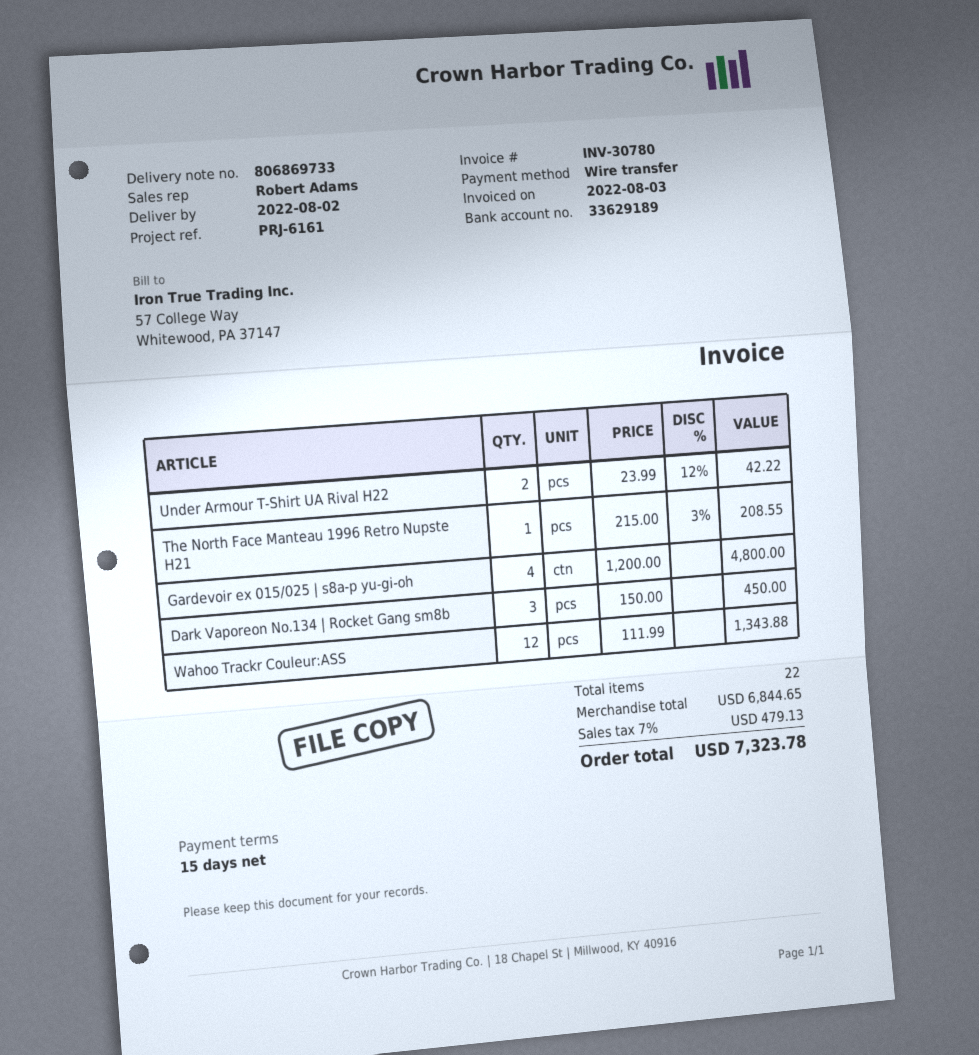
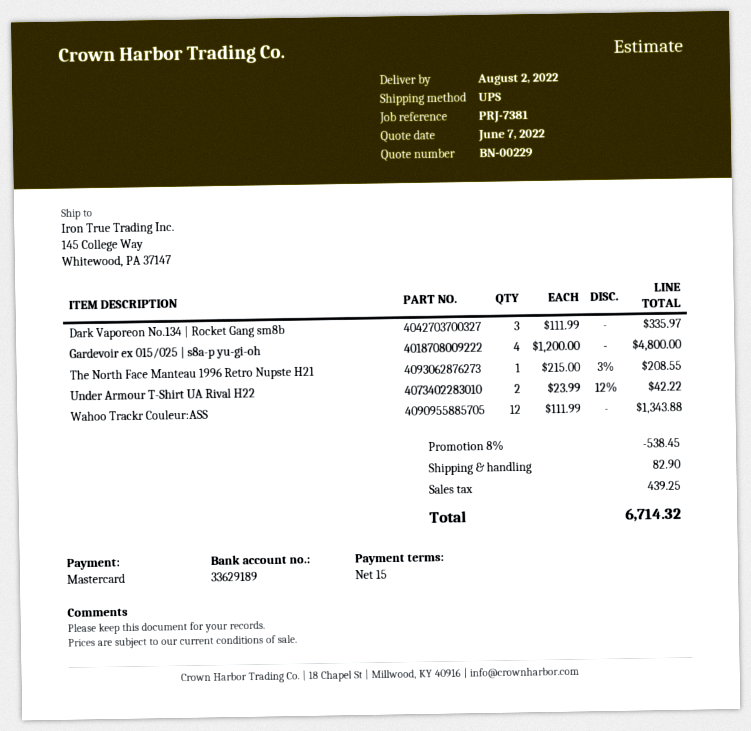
reference: PRJ-6161 -> PRJ-7381
payment method: bank transfer -> Mastercard
Dark Vaporeon No.134 | Rocket Gang sm8b: 3 x 150.00 = 450.00 -> 3 x 111.99 = 335.97
discount: none -> 8% = 538.45
shipping: none -> 82.90
tax: 479.13 -> 439.25
total: 7323.78 -> 6714.32

